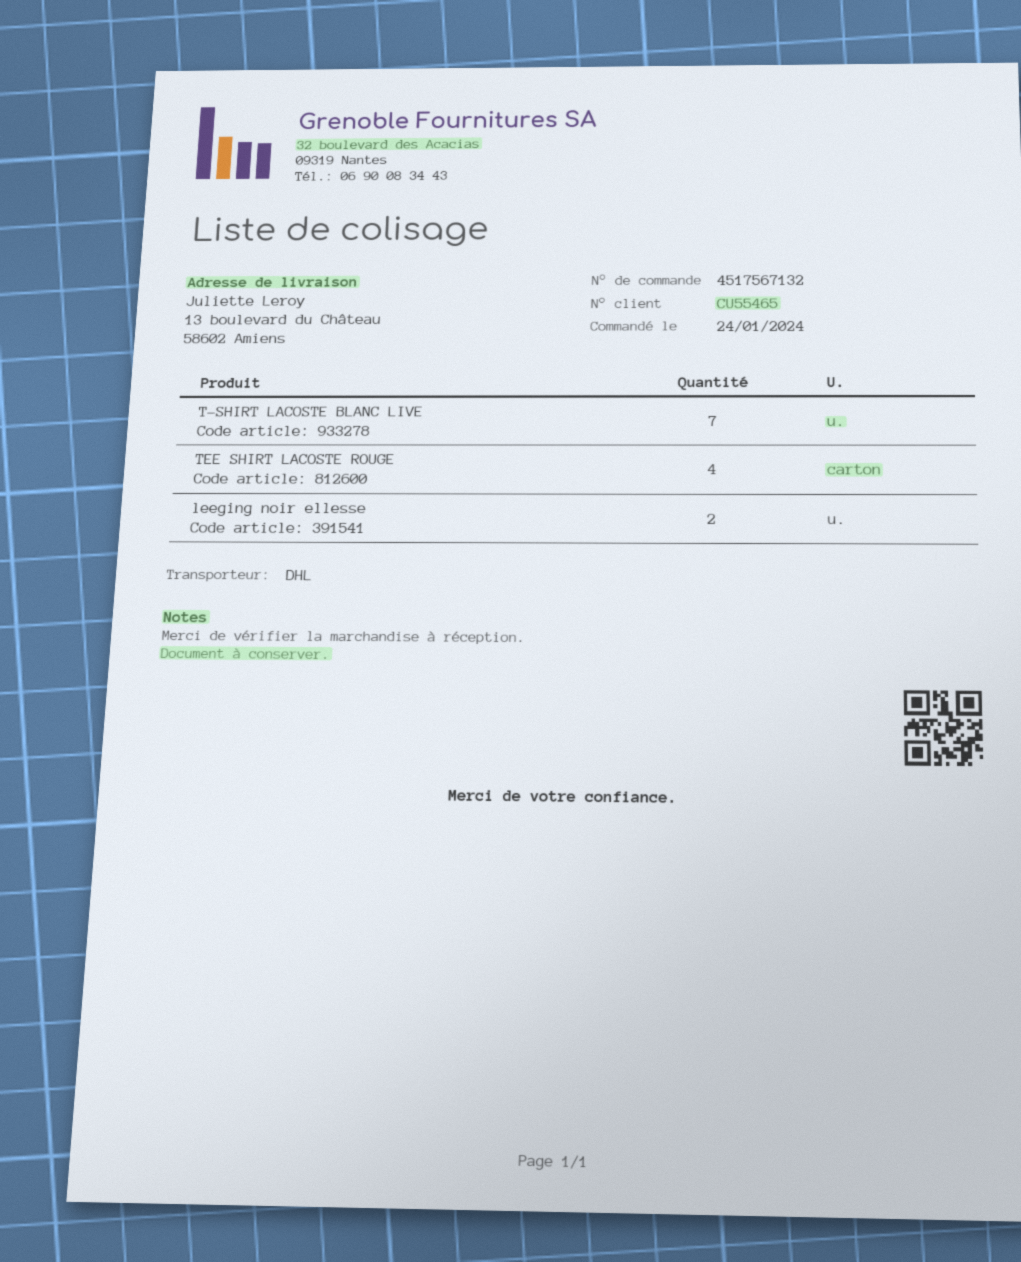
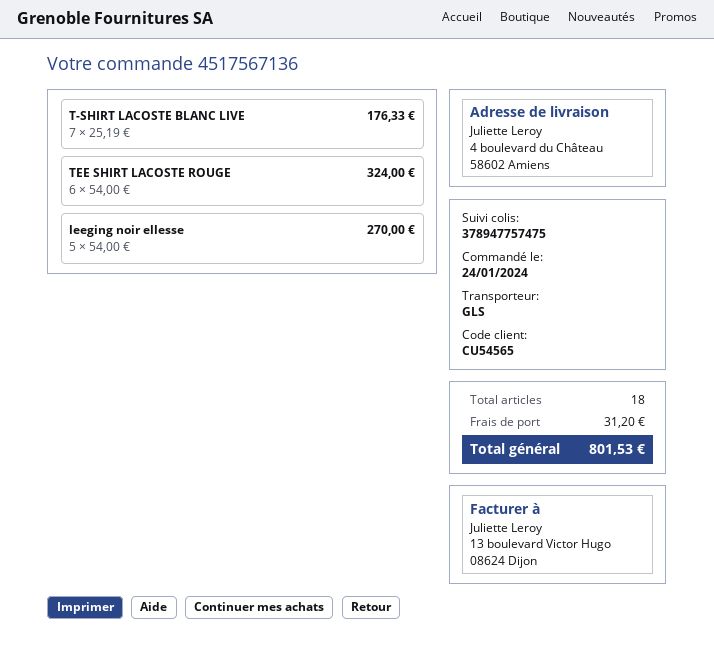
order number: 4517567132 -> 4517567136
customer number: CU55465 -> CU54565
shipping method: DHL -> GLS
ship to: 13 boulevard du Château, 58602 Amiens -> 4 boulevard du Château, 58602 Amiens
TEE SHIRT LACOSTE ROUGE: 4 -> 6
leeging noir ellesse: 2 -> 5

